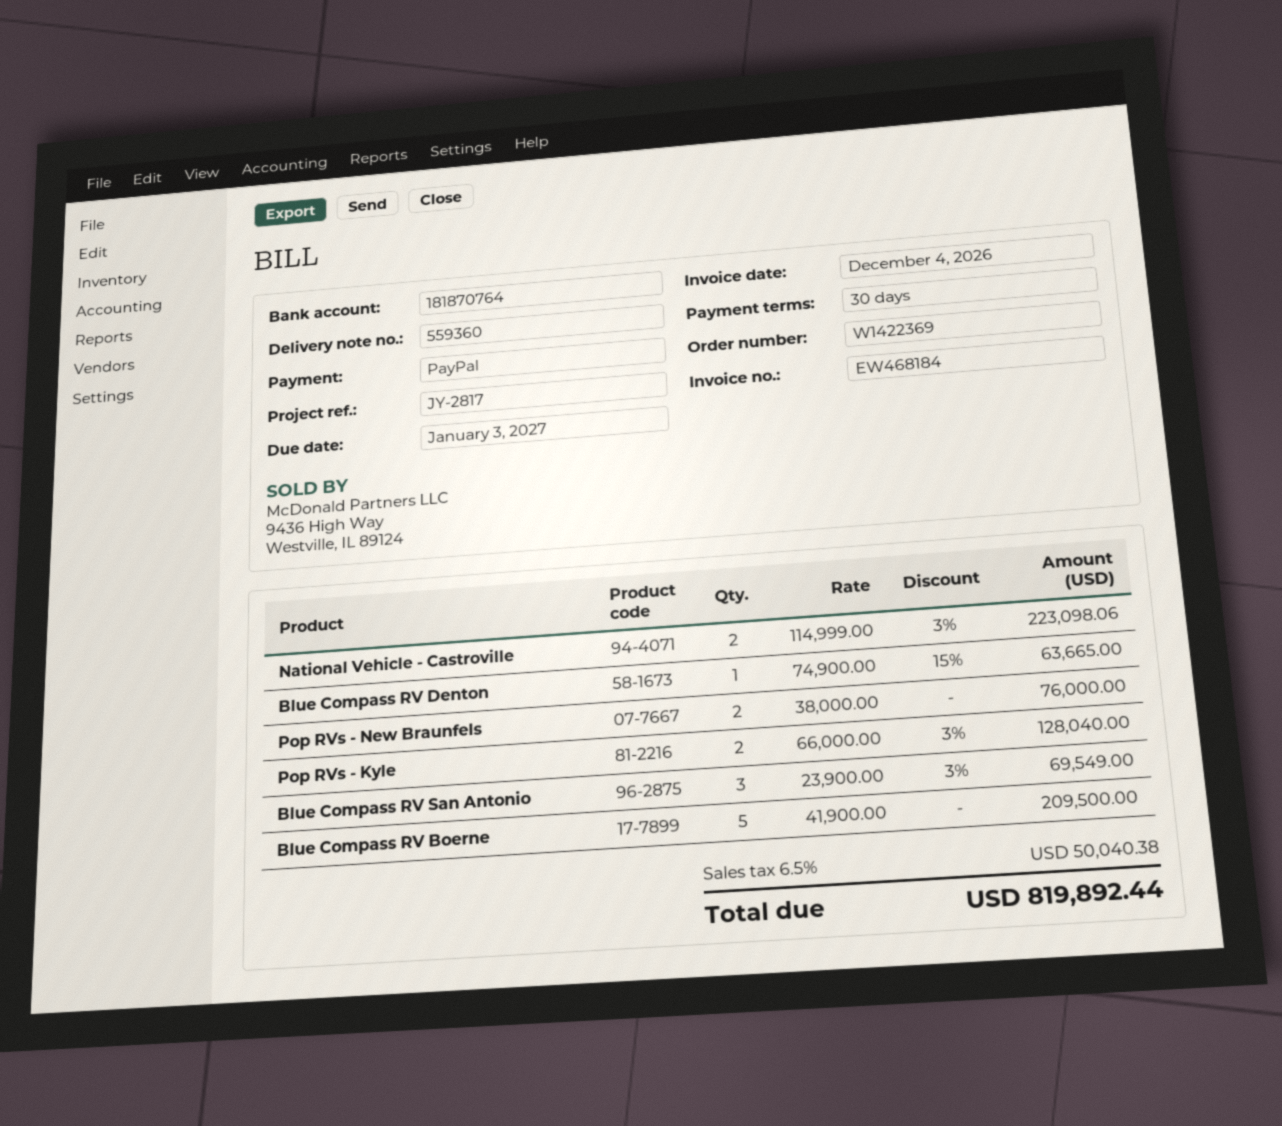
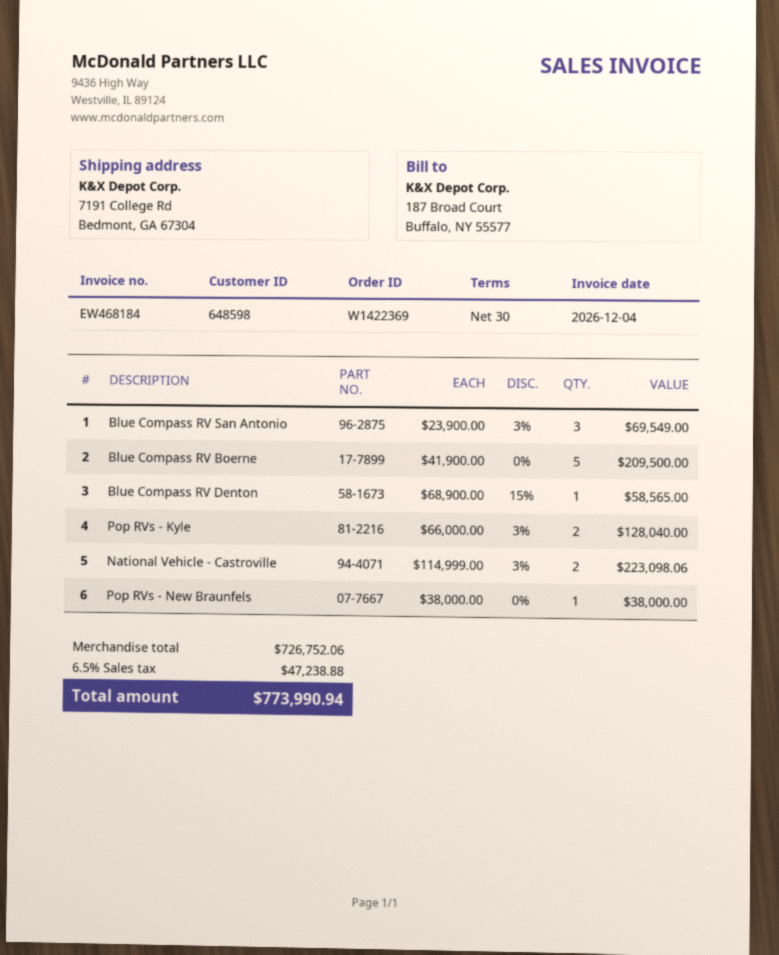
Blue Compass RV Denton: 1 x 74900.00 - 15% = 63665.00 -> 1 x 68900.00 - 15% = 58565.00
Pop RVs - New Braunfels: 2 x 38000.00 = 76000.00 -> 1 x 38000.00 = 38000.00
tax: 6.5% = 50040.38 -> 6.5% = 47238.88
total: 819892.44 -> 773990.94

